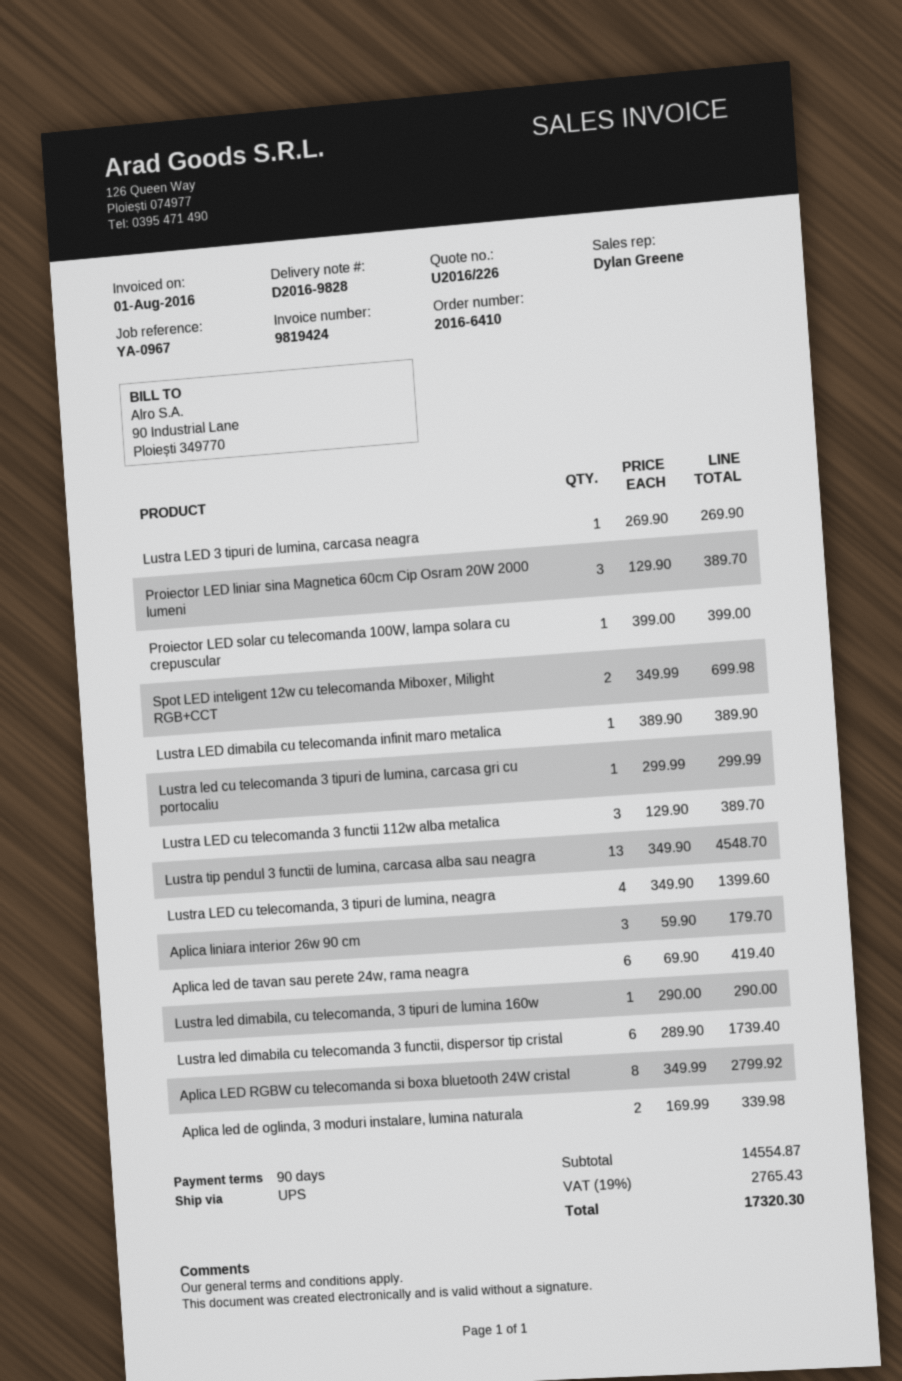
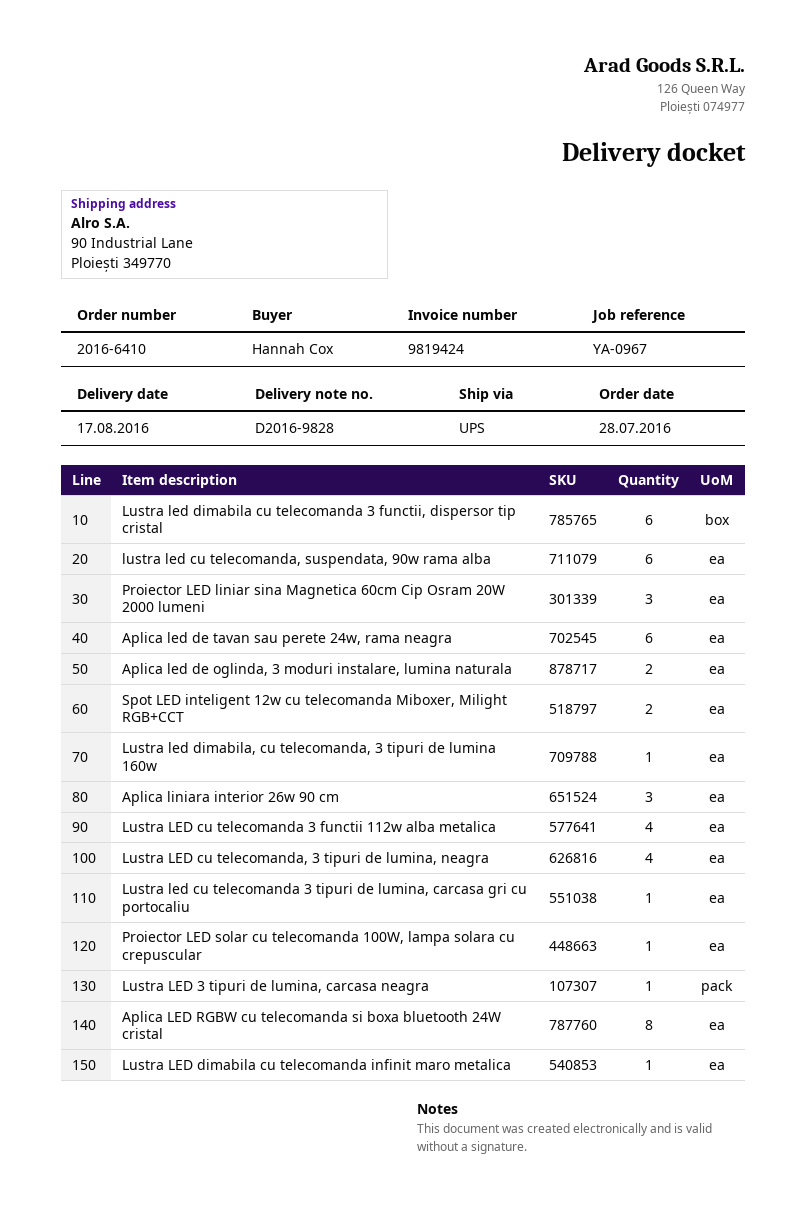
Lustra LED cu telecomanda 3 functii 112w alba metalica: 3 -> 4
Lustra tip pendul 3 functii de lumina, carcasa alba sau neagra: 13 -> none
lustra led cu telecomanda, suspendata, 90w rama alba: none -> 6

